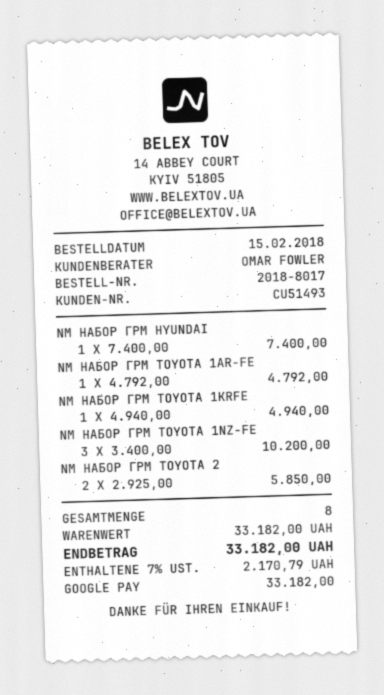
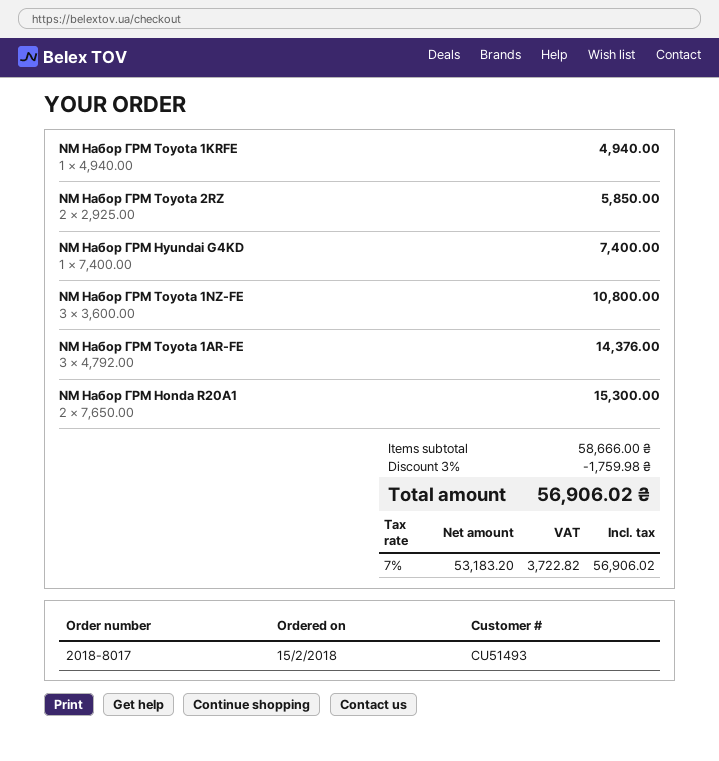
NM НАБОР ГРМ TOYOTA 1AR-FE: 1 x 4792.00 = 4792.00 -> 3 x 4792.00 = 14376.00
NM НАБОР ГРМ TOYOTA 1NZ-FE: 3 x 3400.00 = 10200.00 -> 3 x 3600.00 = 10800.00
NM Набор ГРМ Honda R20A1: none -> 2 x 7650.00 = 15300.00
subtotal: 33182.00 -> 58666.00
discount: none -> 3% = 1759.98
tax: 7% = 2170.79 -> 7% = 3722.82
total: 33182.00 -> 56906.02

